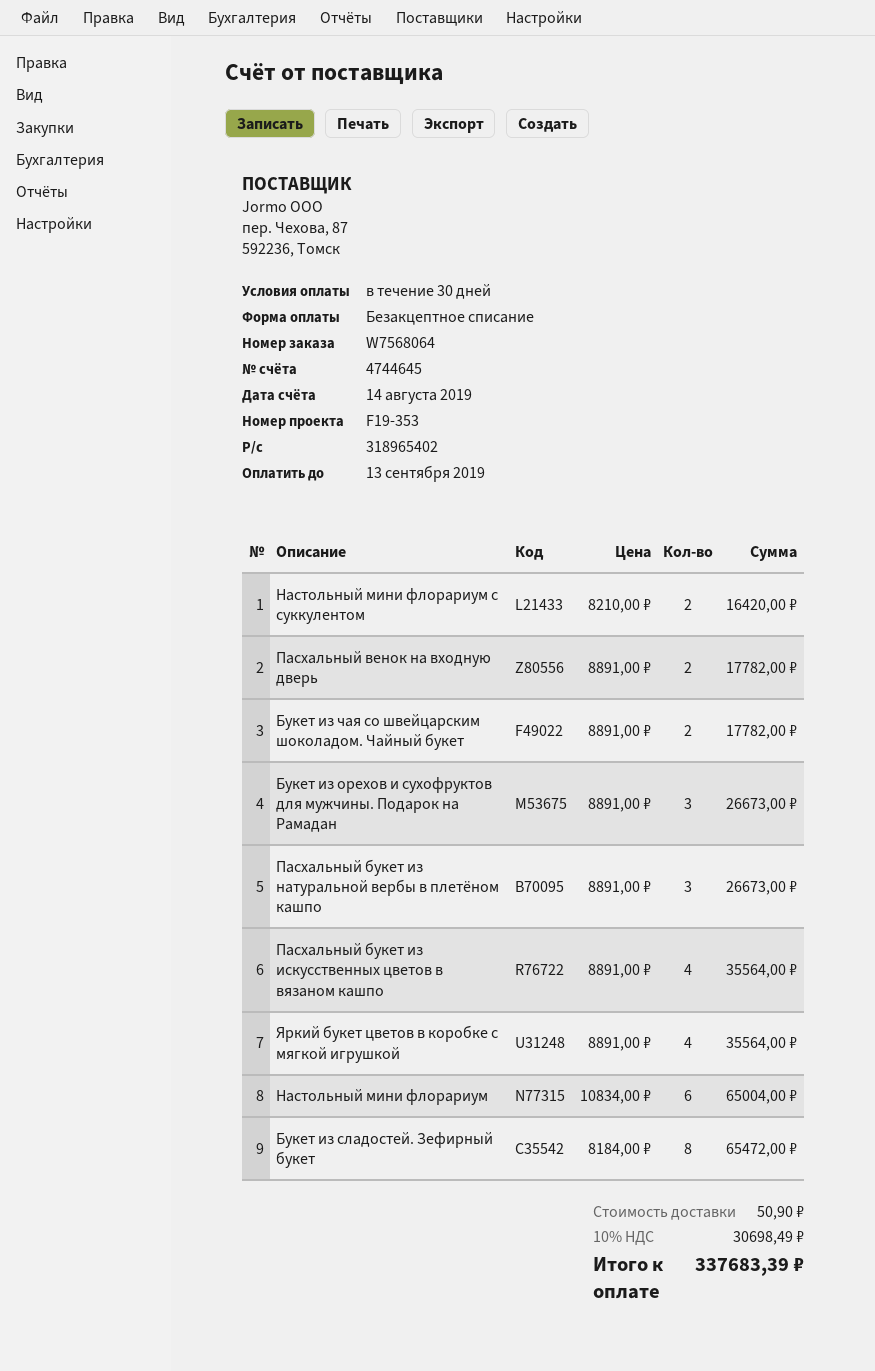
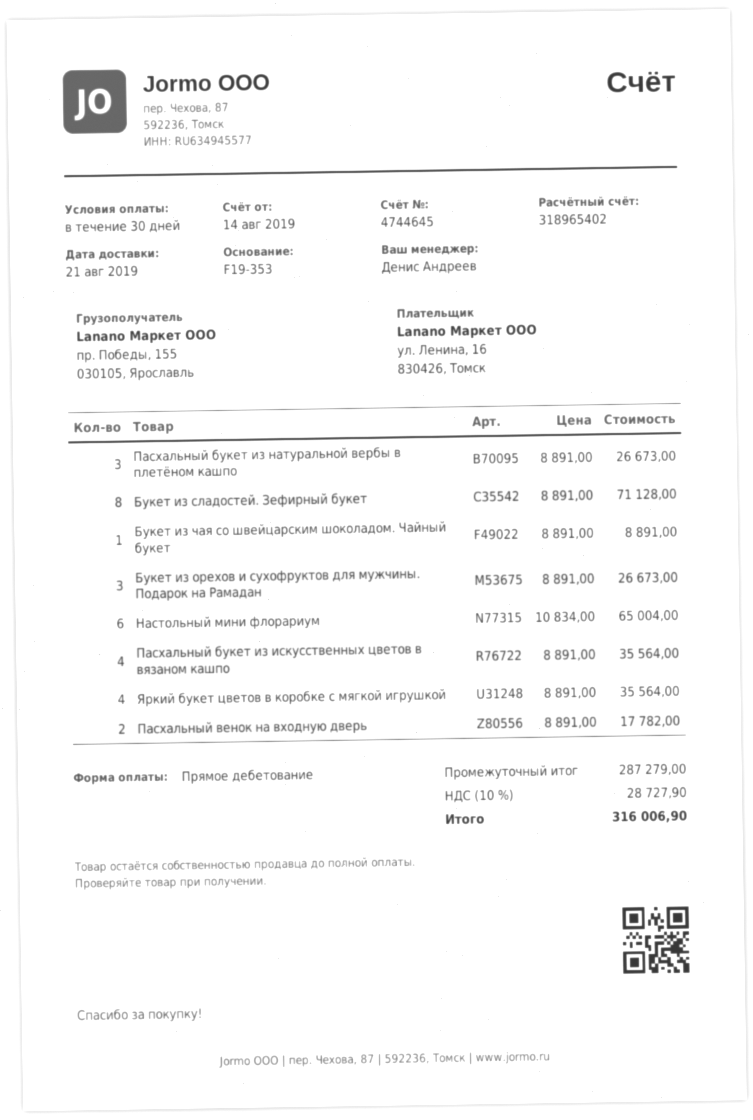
Настольный мини флорариум с суккулентом: 2 x 8210.00 = 16420.00 -> none
Букет из чая со швейцарским шоколадом. Чайный букет: 2 x 8891.00 = 17782.00 -> 1 x 8891.00 = 8891.00
Букет из сладостей. Зефирный букет: 8 x 8184.00 = 65472.00 -> 8 x 8891.00 = 71128.00
shipping: 50.90 -> none
tax: 10% = 30698.49 -> 10% = 28727.90
total: 337683.39 -> 316006.90

